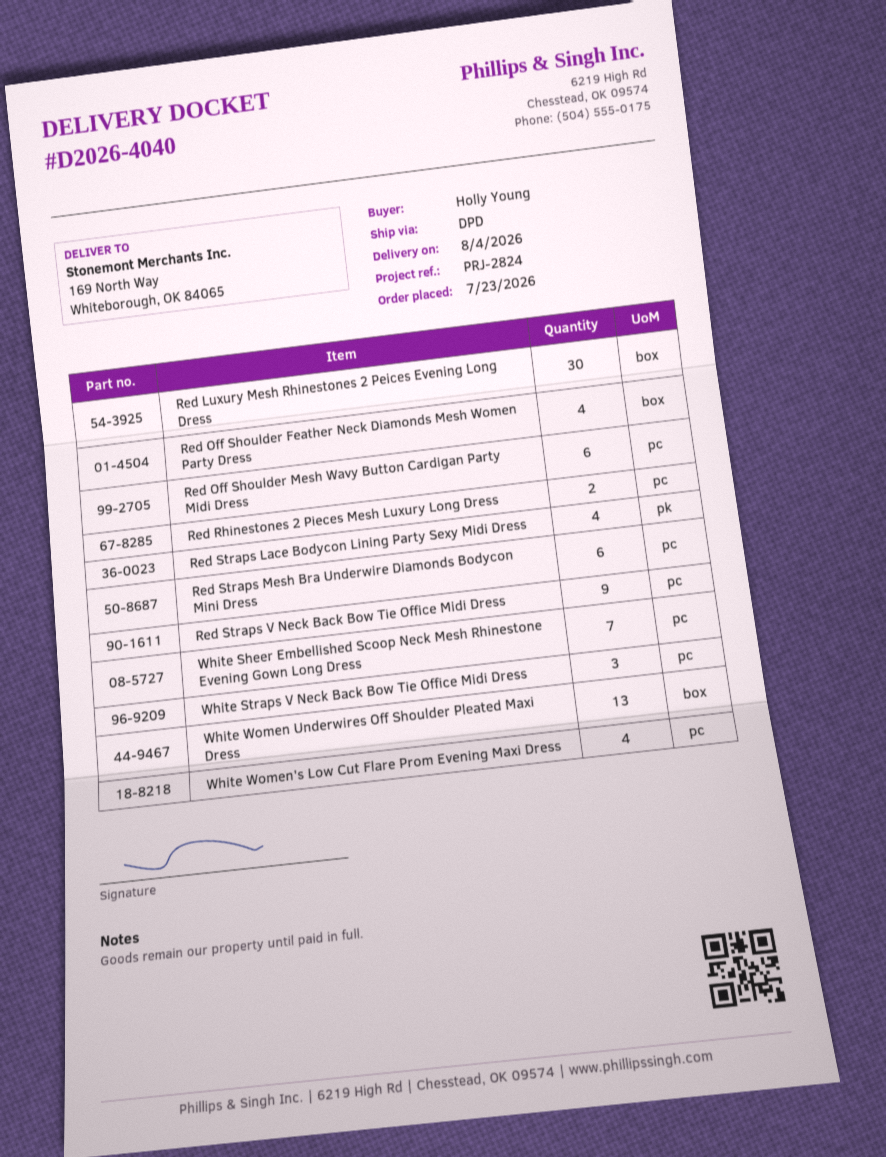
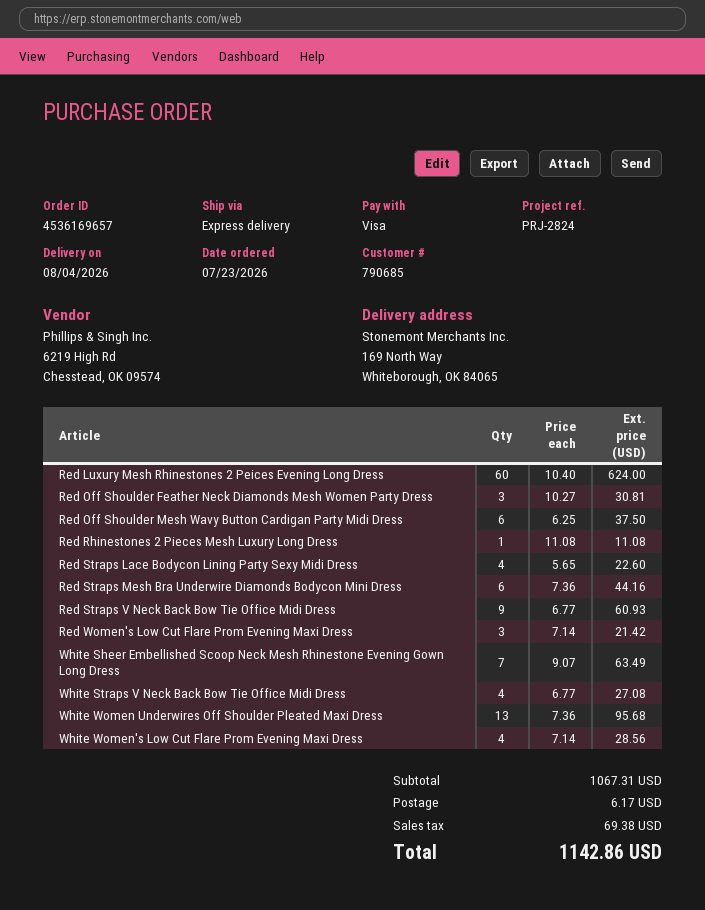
shipping method: DPD -> express
Red Luxury Mesh Rhinestones 2 Peices Evening Long Dress: 30 -> 60
Red Off Shoulder Feather Neck Diamonds Mesh Women Party Dress: 4 -> 3
Red Rhinestones 2 Pieces Mesh Luxury Long Dress: 2 -> 1
White Straps V Neck Back Bow Tie Office Midi Dress: 3 -> 4
Red Women's Low Cut Flare Prom Evening Maxi Dress: none -> 3

